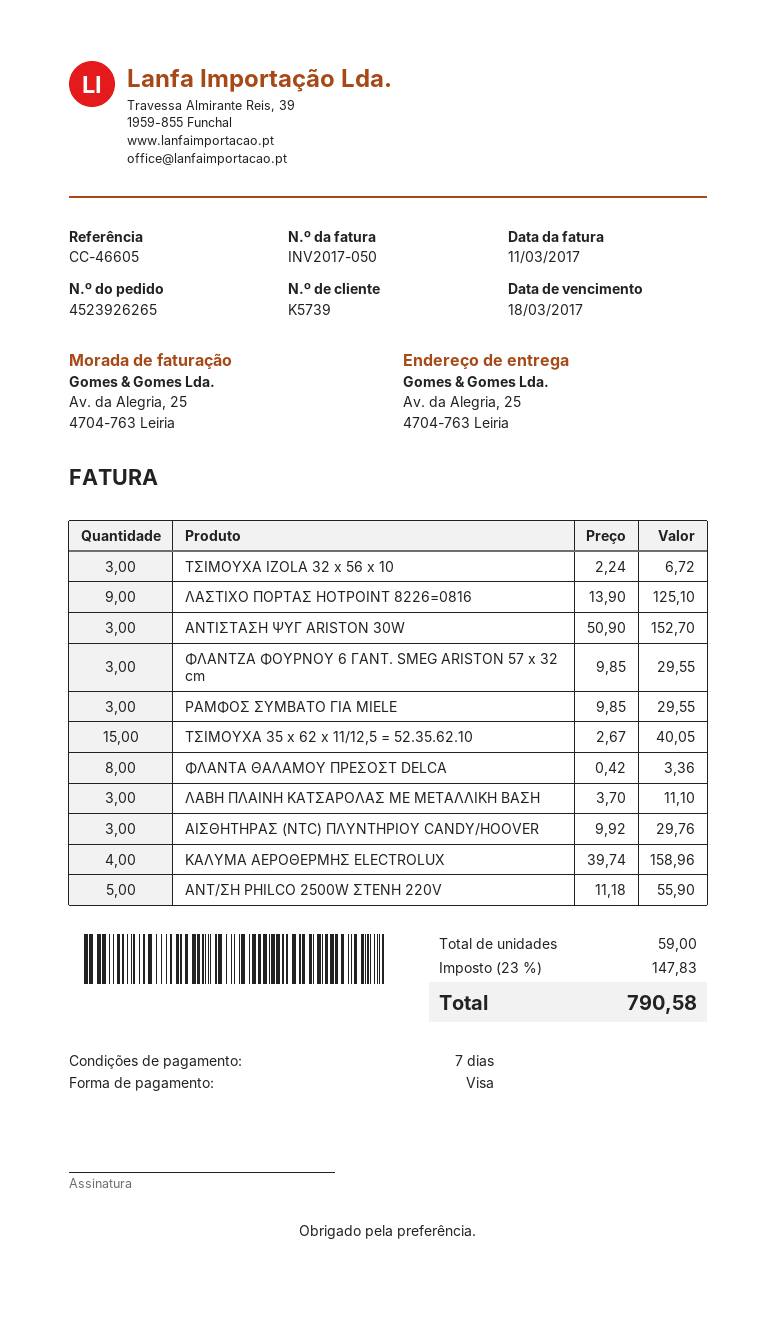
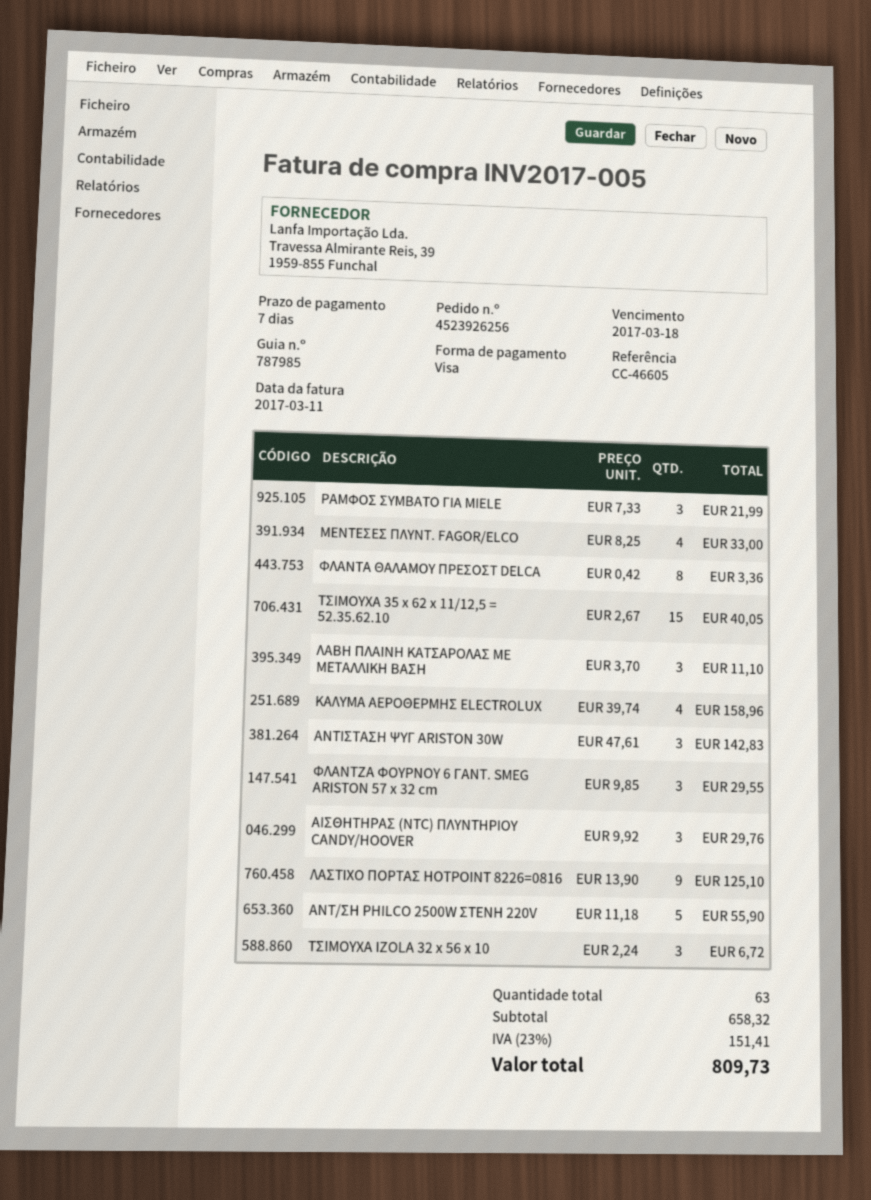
order number: 4523926265 -> 4523926256
invoice number: INV2017-050 -> INV2017-005
ΑΝΤΙΣΤΑΣΗ ΨΥΓ ARISTON 30W: 3 x 50.90 = 152.70 -> 3 x 47.61 = 142.83
ΡΑΜΦΟΣ ΣΥΜΒΑΤΟ ΓΙΑ MIELE: 3 x 9.85 = 29.55 -> 3 x 7.33 = 21.99
ΜΕΝΤΕΣΕΣ ΠΛΥΝΤ. FAGOR/ELCO: none -> 4 x 8.25 = 33.00
total quantity: 59 -> 63
tax: 23% = 147.83 -> 23% = 151.41
total: 790.58 -> 809.73

